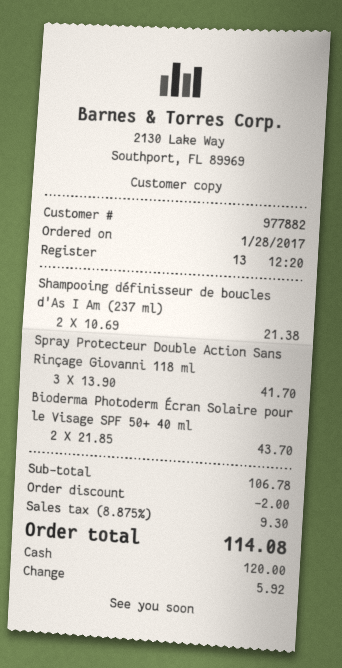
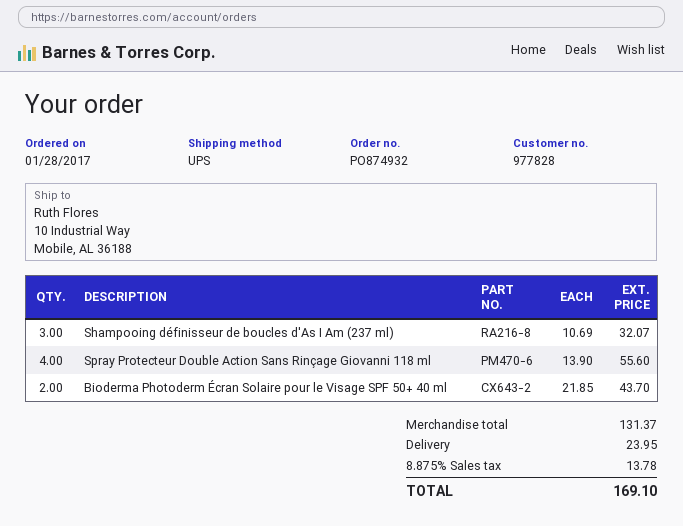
customer number: 977882 -> 977828
Shampooing définisseur de boucles d'As I Am (237 ml): 2 x 10.69 = 21.38 -> 3 x 10.69 = 32.07
Spray Protecteur Double Action Sans Rinçage Giovanni 118 ml: 3 x 13.90 = 41.70 -> 4 x 13.90 = 55.60
subtotal: 106.78 -> 131.37
discount: 2.00 -> none
shipping: none -> 23.95
tax: 8.875% = 9.30 -> 8.875% = 13.78
total: 114.08 -> 169.10

